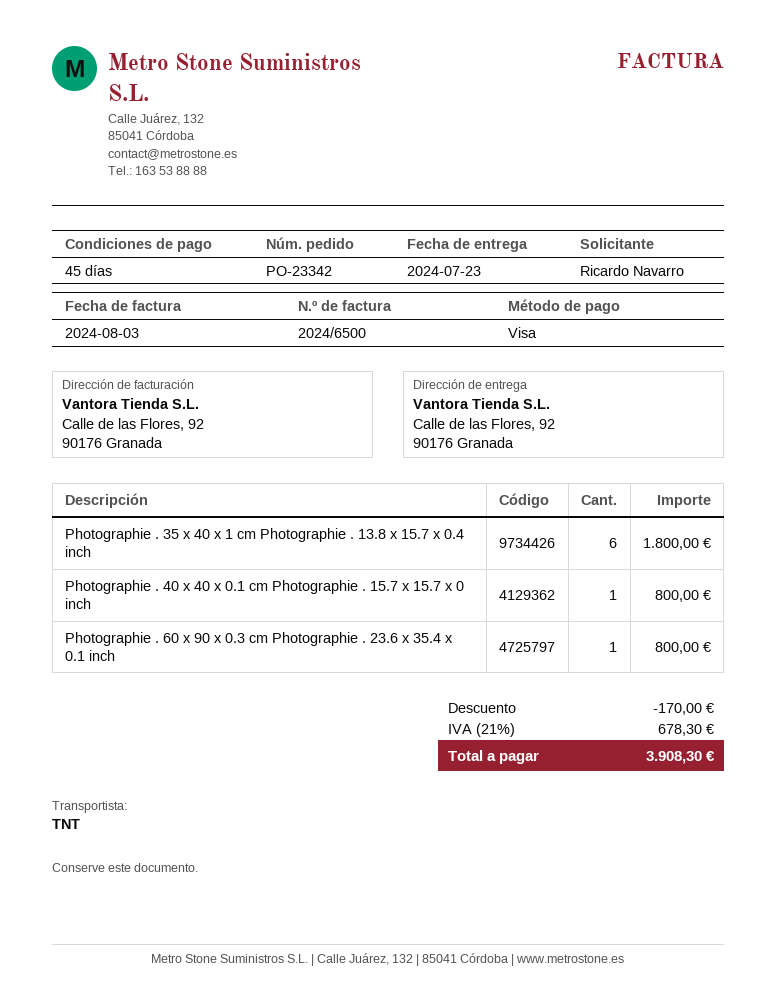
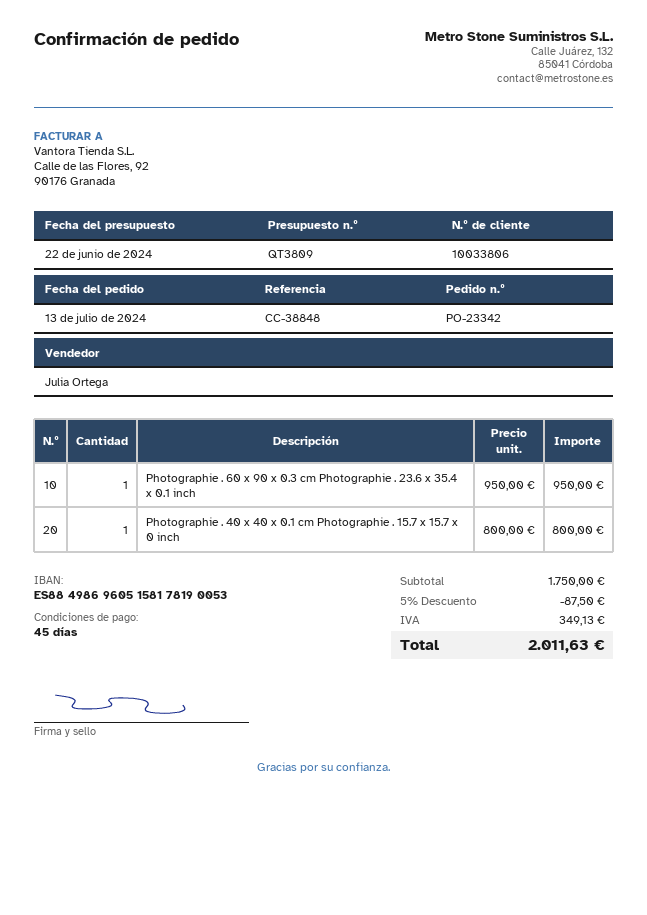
Photographie . 35 x 40 x 1 cm Photographie . 13.8 x 15.7 x 0.4 inch: 6 for 1800.00 -> none
Photographie . 60 x 90 x 0.3 cm Photographie . 23.6 x 35.4 x 0.1 inch: 1 for 800.00 -> 1 for 950.00
discount: 170.00 -> 87.50
tax: 678.30 -> 349.13
total: 3908.30 -> 2011.63

